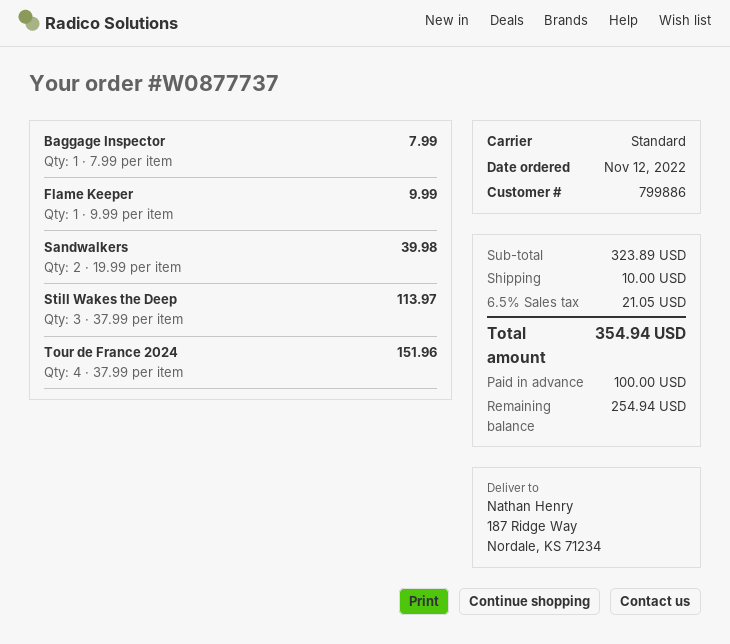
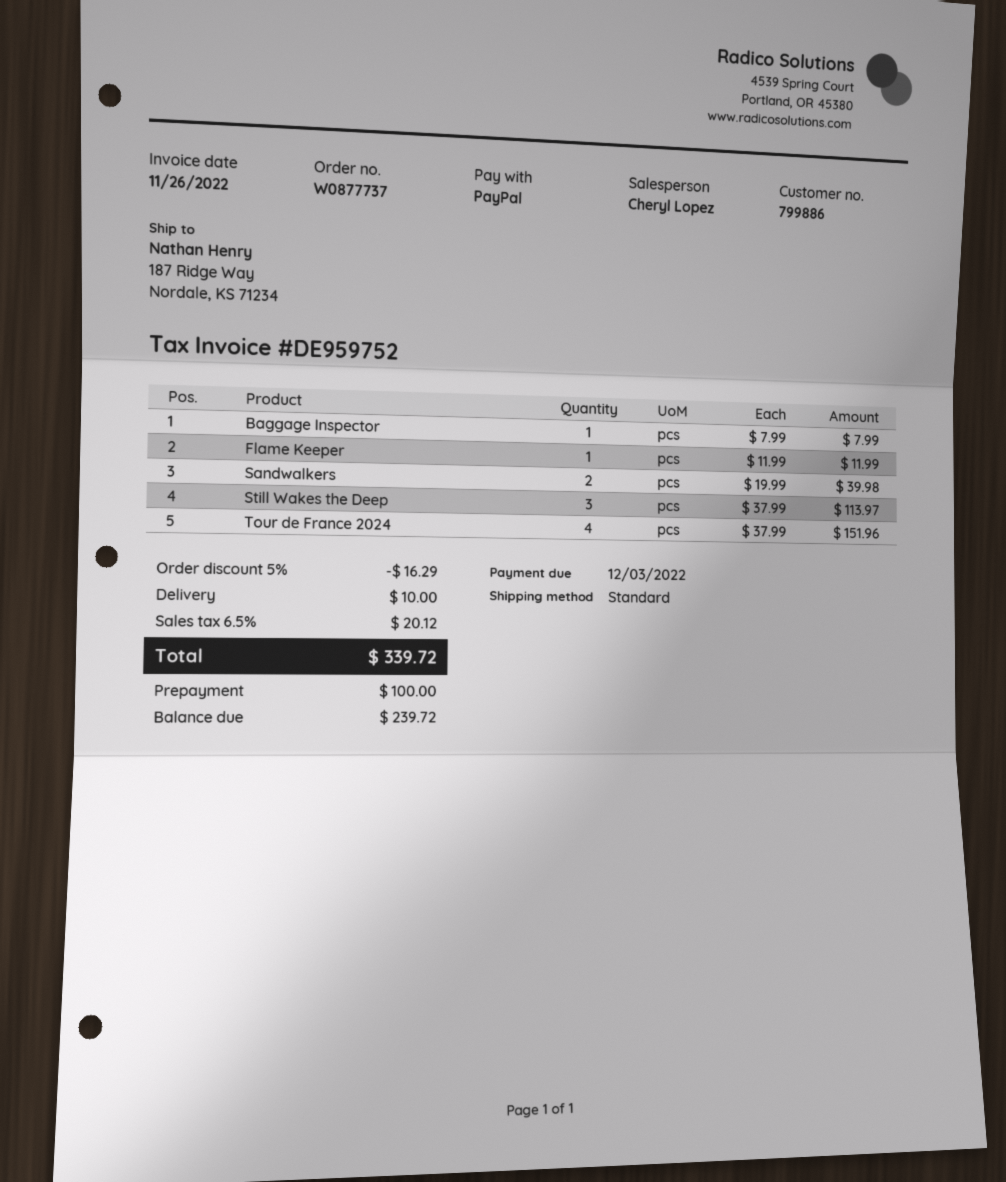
Flame Keeper: 1 x 9.99 = 9.99 -> 1 x 11.99 = 11.99
discount: none -> 5% = 16.29
tax: 6.5% = 21.05 -> 6.5% = 20.12
total: 354.94 -> 339.72
balance: 254.94 -> 239.72

